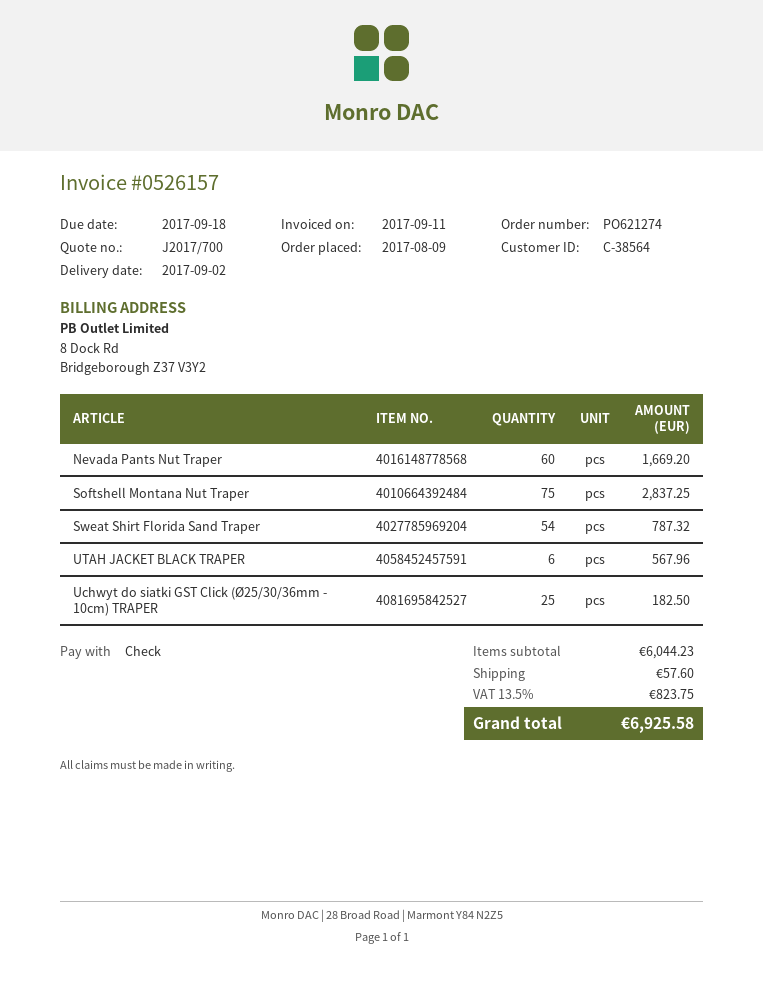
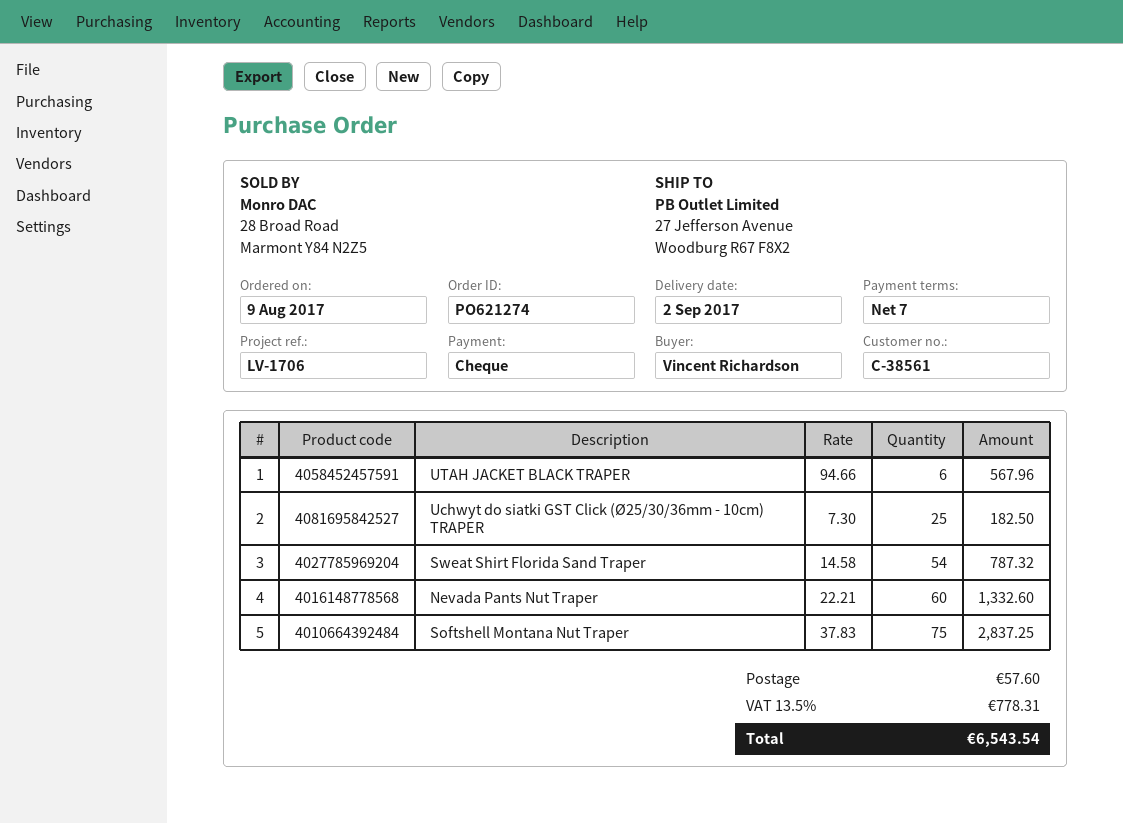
customer number: C-38564 -> C-38561
Nevada Pants Nut Traper: 60 for 1669.20 -> 60 for 1332.60
tax: 13.5% = 823.75 -> 13.5% = 778.31
total: 6925.58 -> 6543.54

